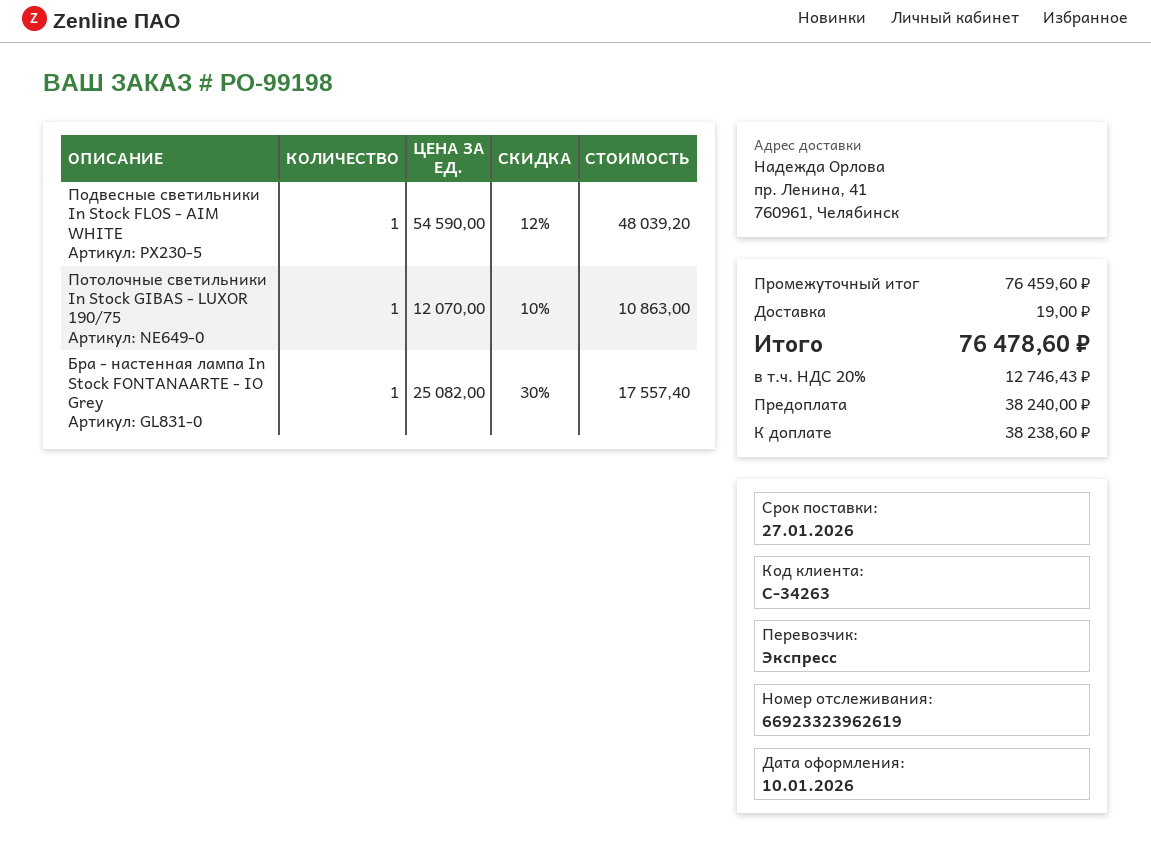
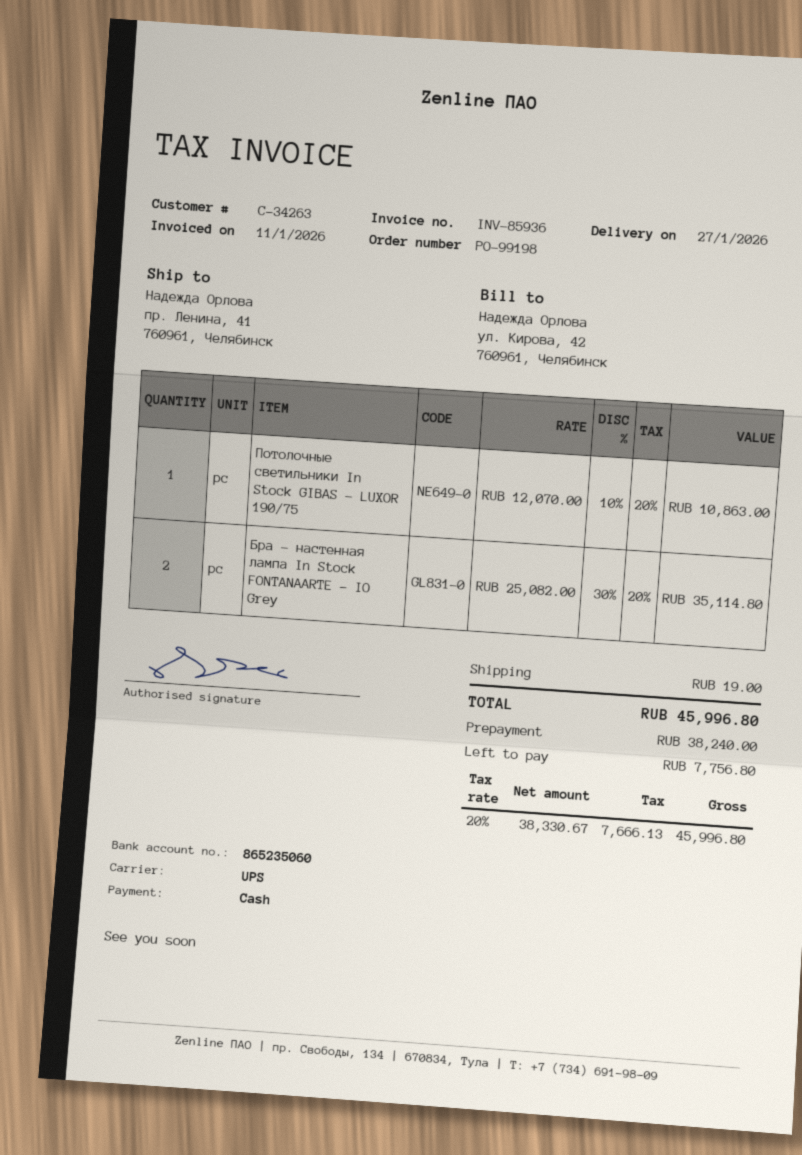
shipping method: express -> UPS
Подвесные светильники In Stock FLOS - AIM WHITE: 1 x 54590.00 - 12% = 48039.20 -> none
Бра - настенная лампа In Stock FONTANAARTE - IO Grey: 1 x 25082.00 - 30% = 17557.40 -> 2 x 25082.00 - 30% = 35114.80
tax: 20% = 12746.43 -> 20% = 7666.13
total: 76478.60 -> 45996.80
balance: 38238.60 -> 7756.80

